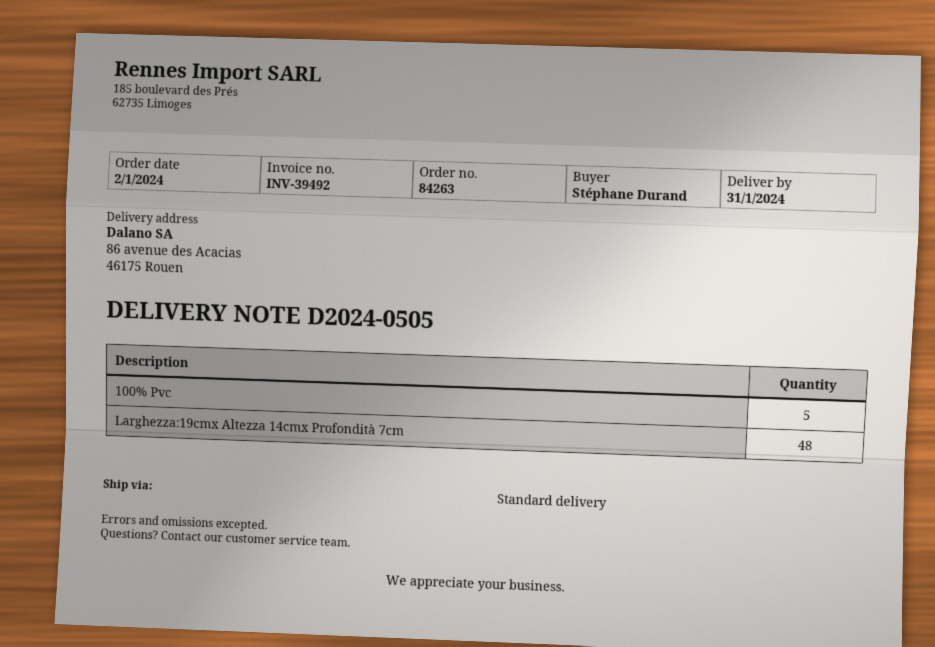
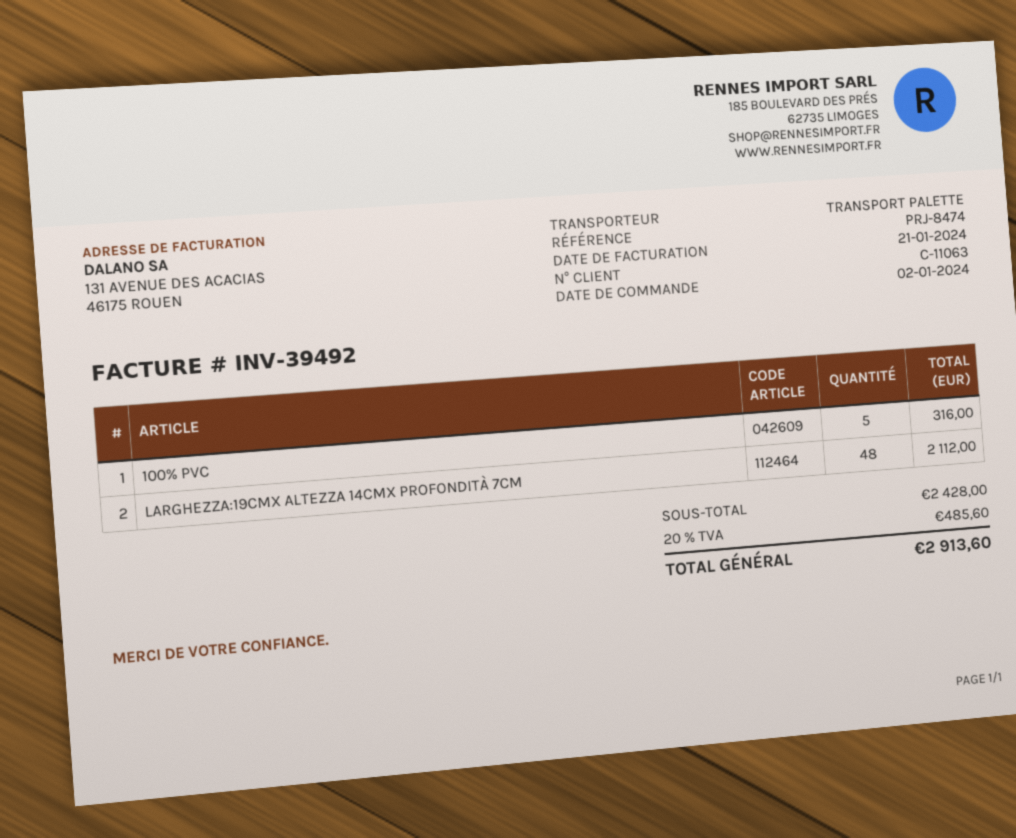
shipping method: standard -> pallet freight

